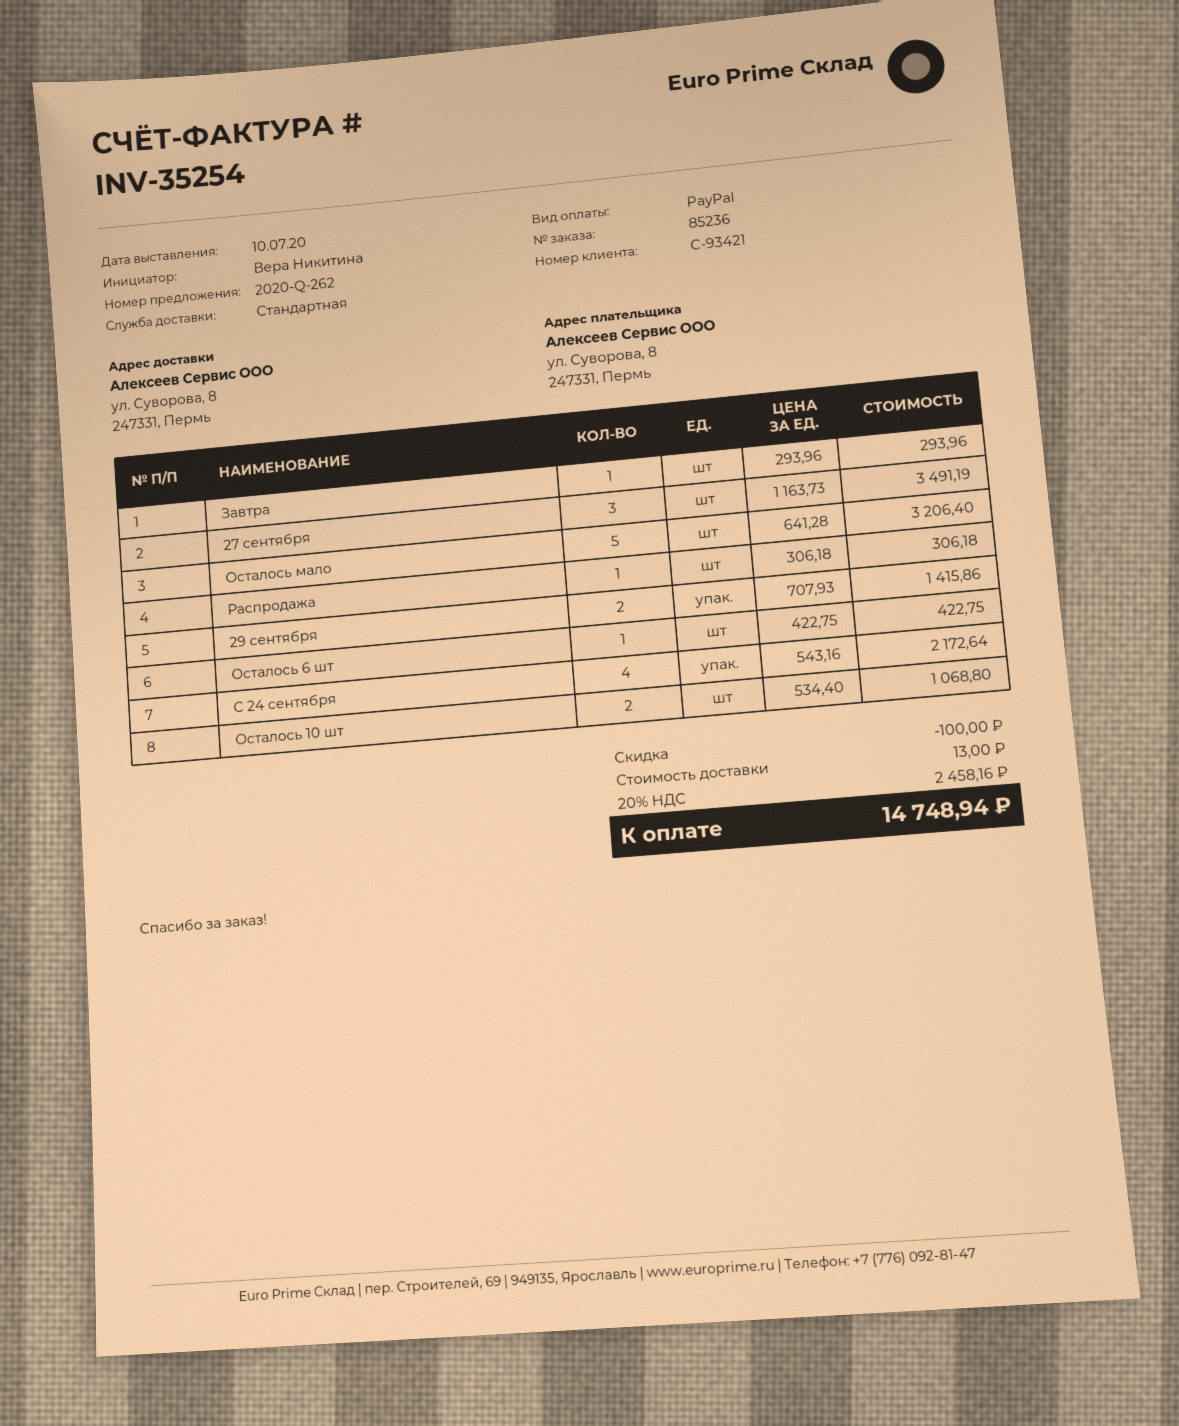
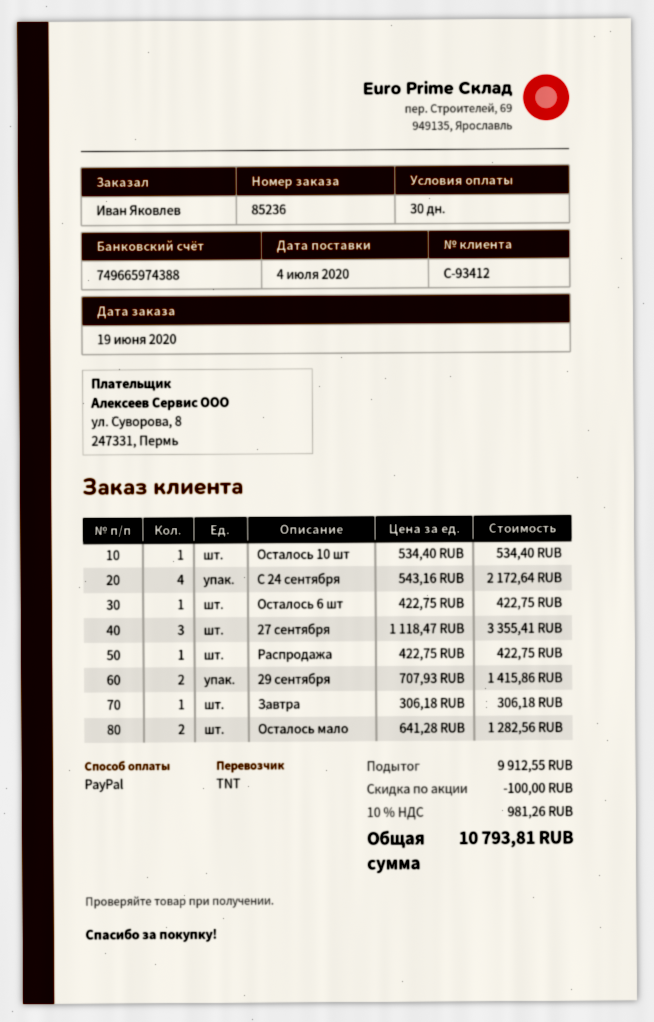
customer number: C-93421 -> C-93412
ordered by: Вера Никитина -> Иван Яковлев
shipping method: standard -> TNT
Завтра: 1 x 293.96 = 293.96 -> 1 x 306.18 = 306.18
27 сентября: 3 x 1163.73 = 3491.19 -> 3 x 1118.47 = 3355.41
Осталось мало: 5 x 641.28 = 3206.40 -> 2 x 641.28 = 1282.56
Распродажа: 1 x 306.18 = 306.18 -> 1 x 422.75 = 422.75
Осталось 10 шт: 2 x 534.40 = 1068.80 -> 1 x 534.40 = 534.40
shipping: 13.00 -> none
tax: 20% = 2458.16 -> 10% = 981.26
total: 14748.94 -> 10793.81

